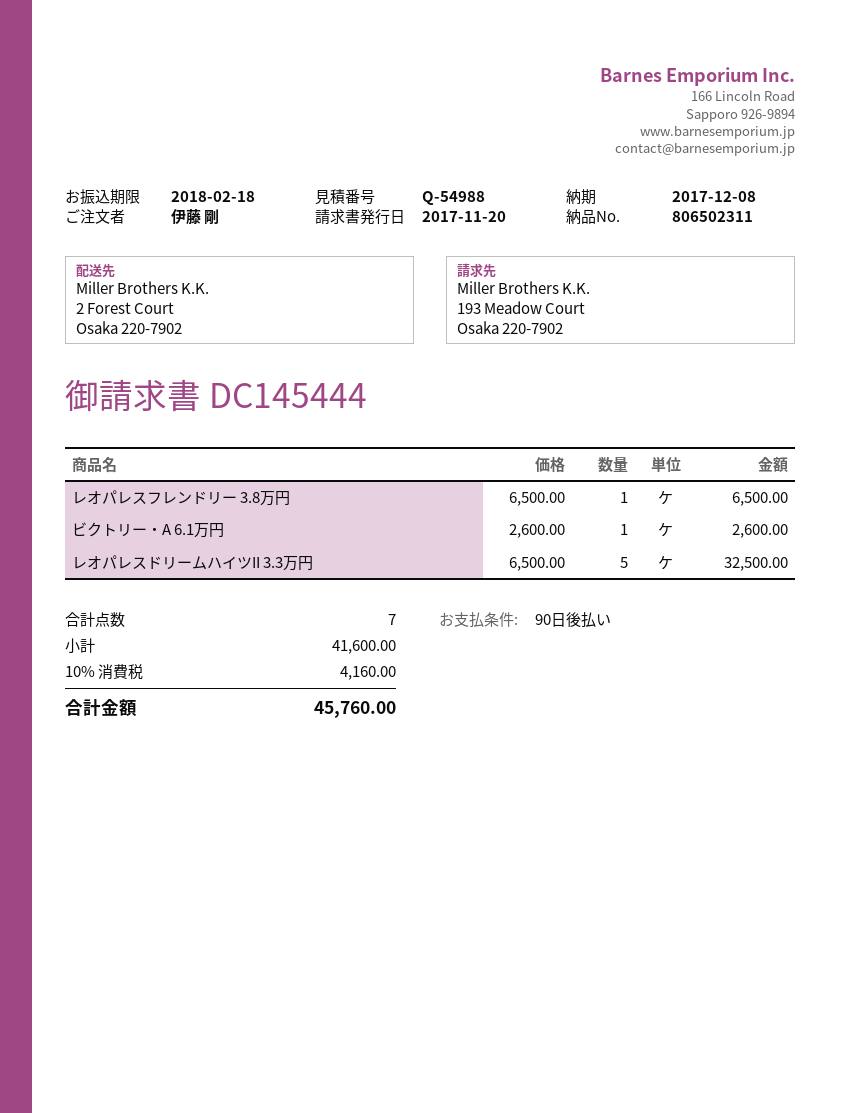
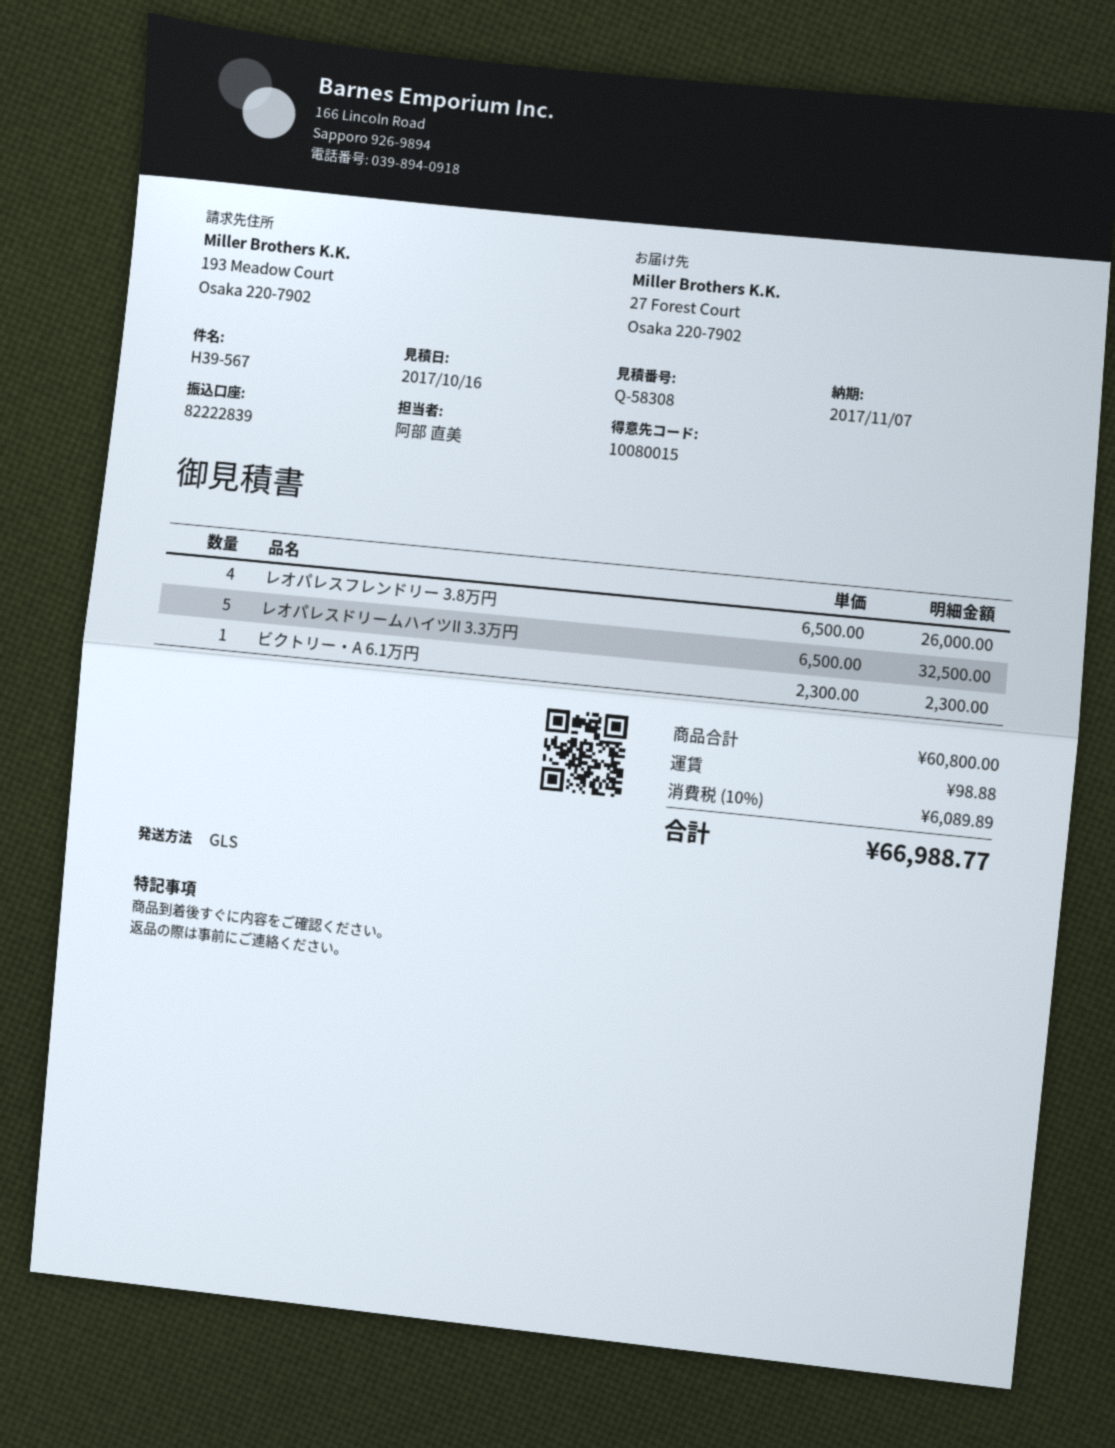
quote number: Q-54988 -> Q-58308
delivery date: 2017-12-08 -> 2017-11-07
ship to: 2 Forest Court, Osaka 220-7902 -> 27 Forest Court, Osaka 220-7902
レオパレスフレンドリー 3.8万円: 1 x 6500.00 = 6500.00 -> 4 x 6500.00 = 26000.00
ビクトリー・A 6.1万円: 1 x 2600.00 = 2600.00 -> 1 x 2300.00 = 2300.00
subtotal: 41600.00 -> 60800.00
shipping: none -> 98.88
tax: 10% = 4160.00 -> 10% = 6089.89
total: 45760.00 -> 66988.77

